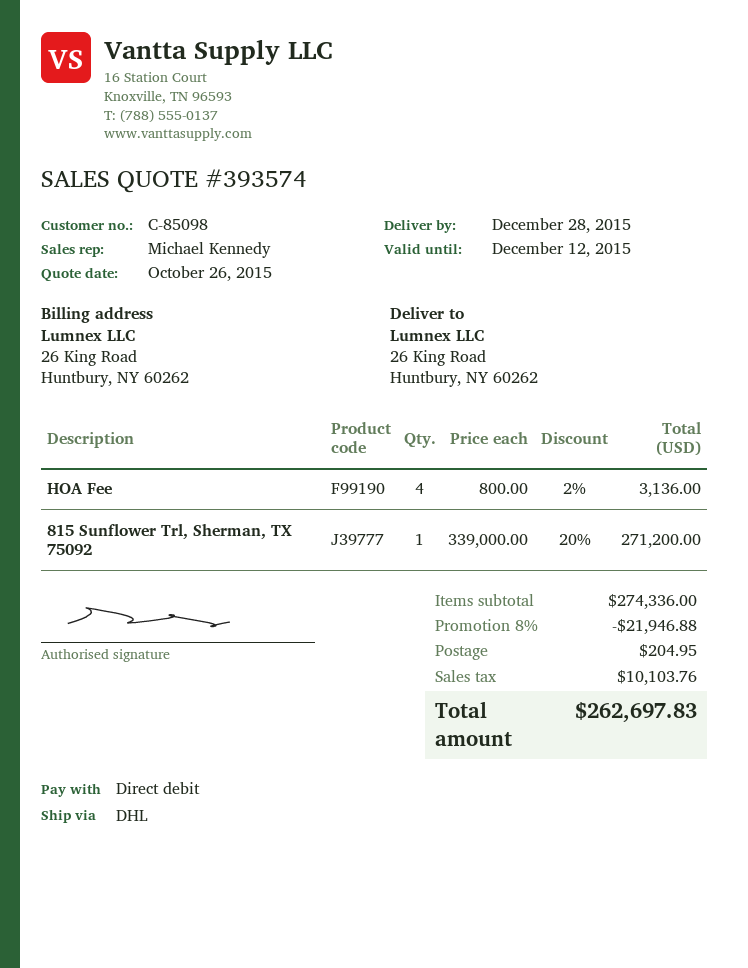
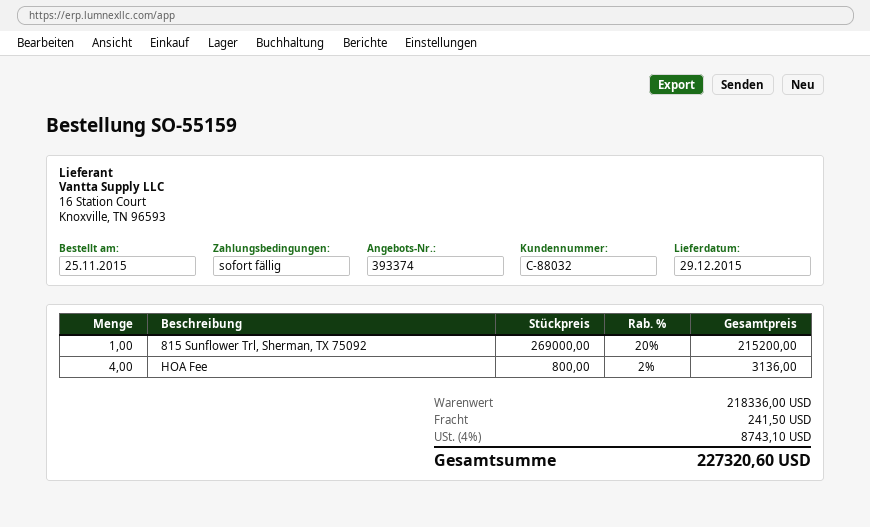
quote number: 393574 -> 393374
delivery date: 2015-12-28 -> 2015-12-29
customer number: C-85098 -> C-88032
815 Sunflower Trl, Sherman, TX 75092: 1 x 339000.00 - 20% = 271200.00 -> 1 x 269000.00 - 20% = 215200.00
subtotal: 274336.00 -> 218336.00
discount: 8% = 21946.88 -> none
shipping: 204.95 -> 241.50
tax: 10103.76 -> 8743.10
total: 262697.83 -> 227320.60

